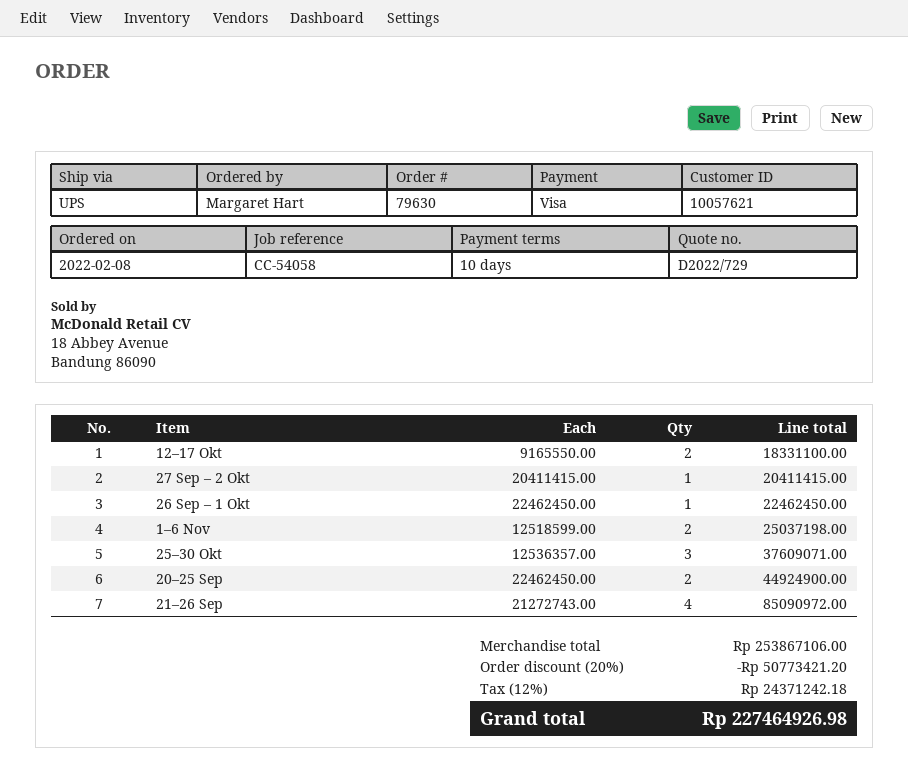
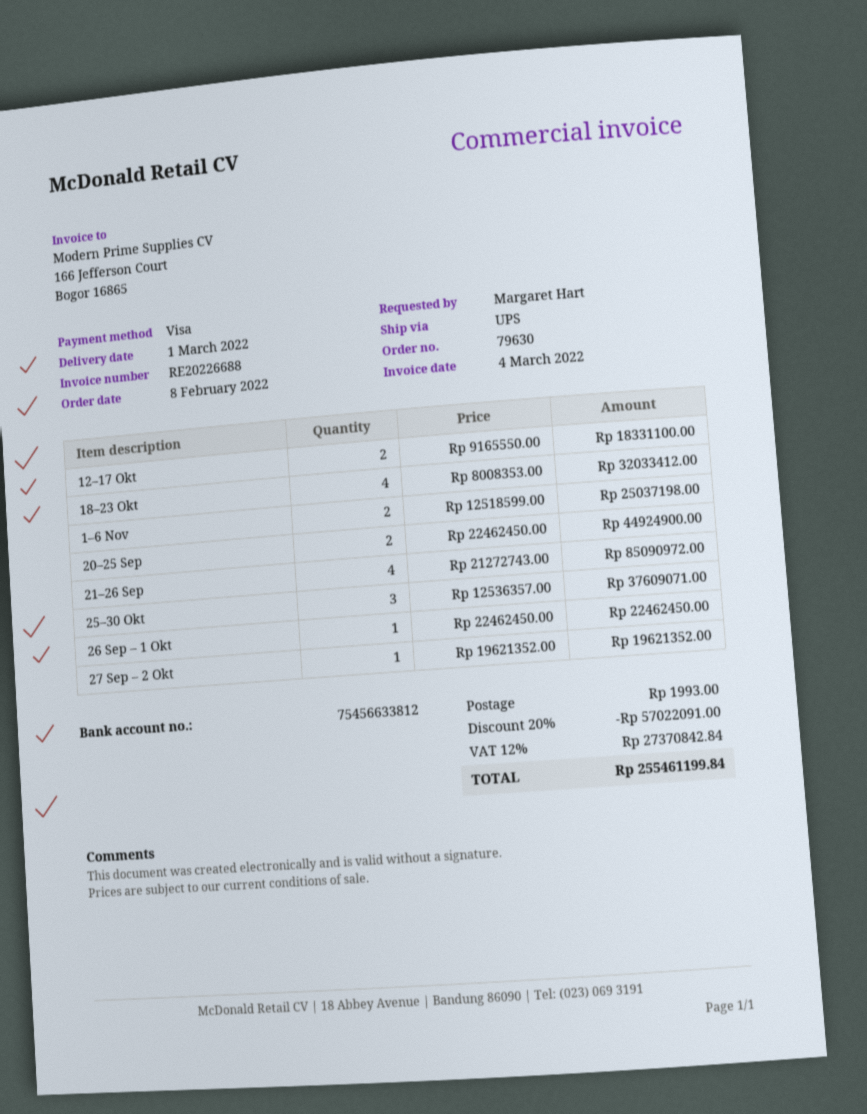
27 Sep – 2 Okt: 1 x 20411415.00 = 20411415.00 -> 1 x 19621352.00 = 19621352.00
18–23 Okt: none -> 4 x 8008353.00 = 32033412.00
discount: 20% = 50773421.20 -> 20% = 57022091.00
shipping: none -> 1993.00
tax: 12% = 24371242.18 -> 12% = 27370842.84
total: 227464926.98 -> 255461199.84

